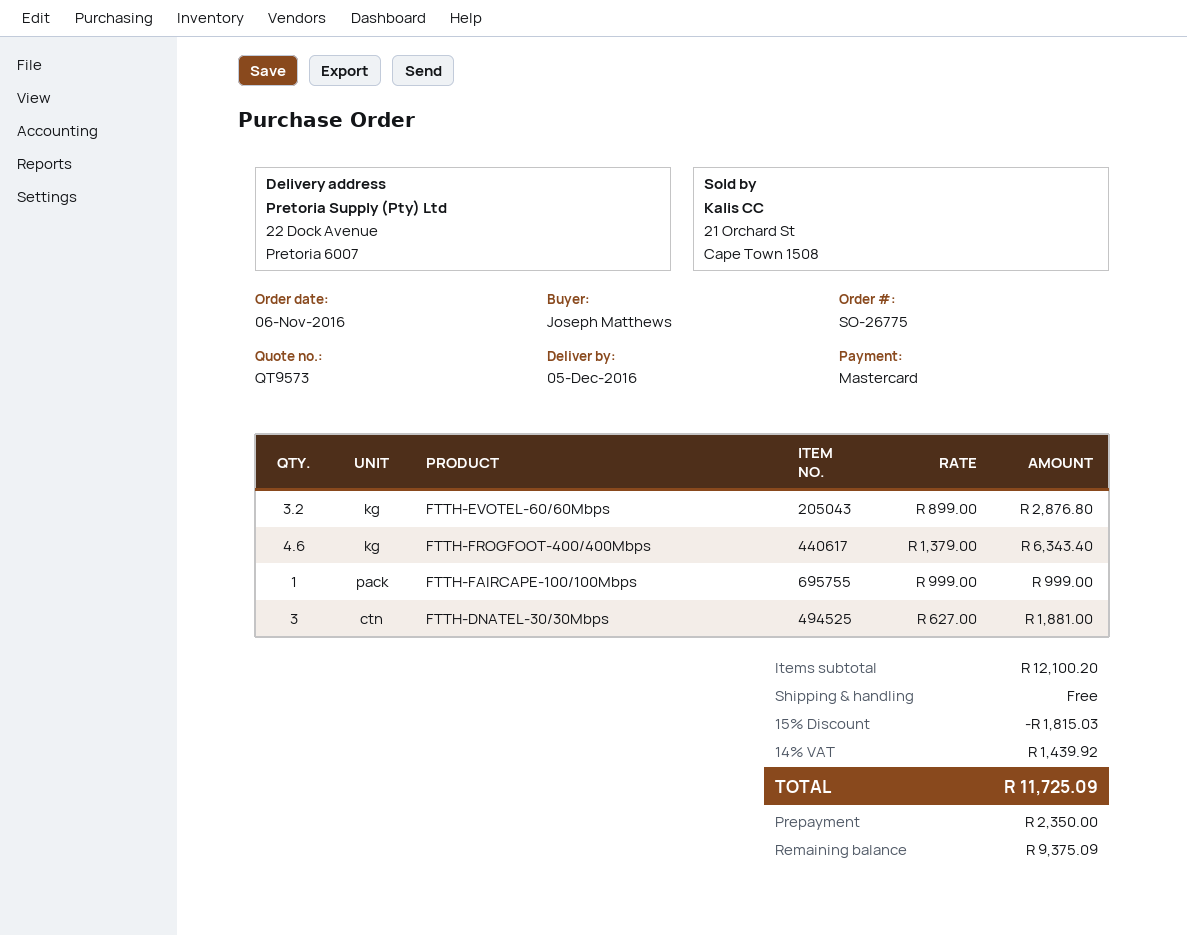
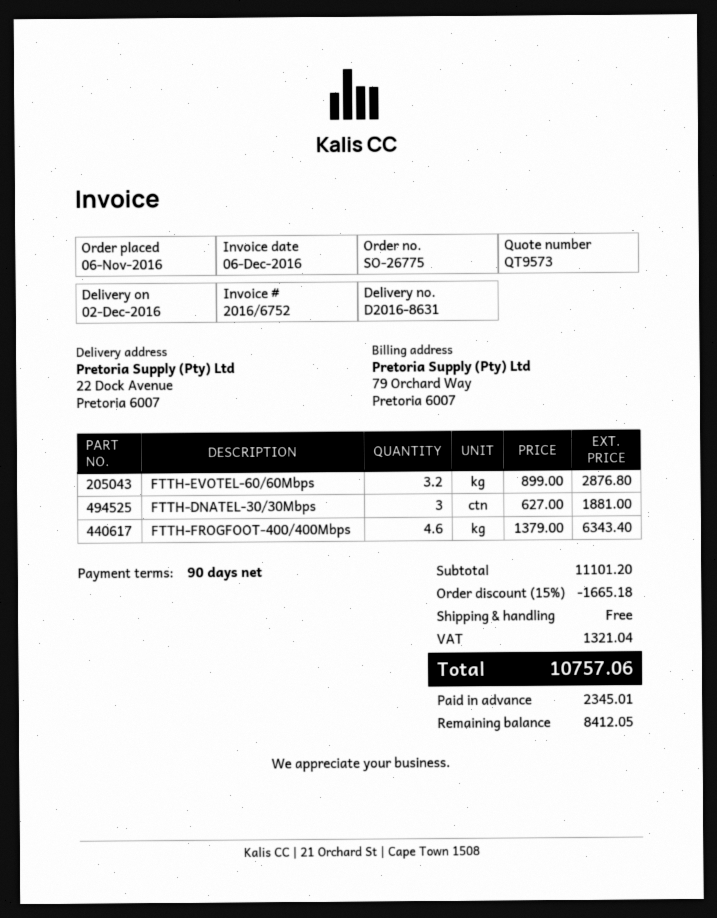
delivery date: 2016-12-05 -> 2016-12-02
FTTH-FAIRCAPE-100/100Mbps: 1 x 999.00 = 999.00 -> none
subtotal: 12100.20 -> 11101.20
discount: 15% = 1815.03 -> 15% = 1665.18
tax: 1439.92 -> 1321.04
total: 11725.09 -> 10757.06
deposit: 2350.00 -> 2345.01
balance: 9375.09 -> 8412.05

